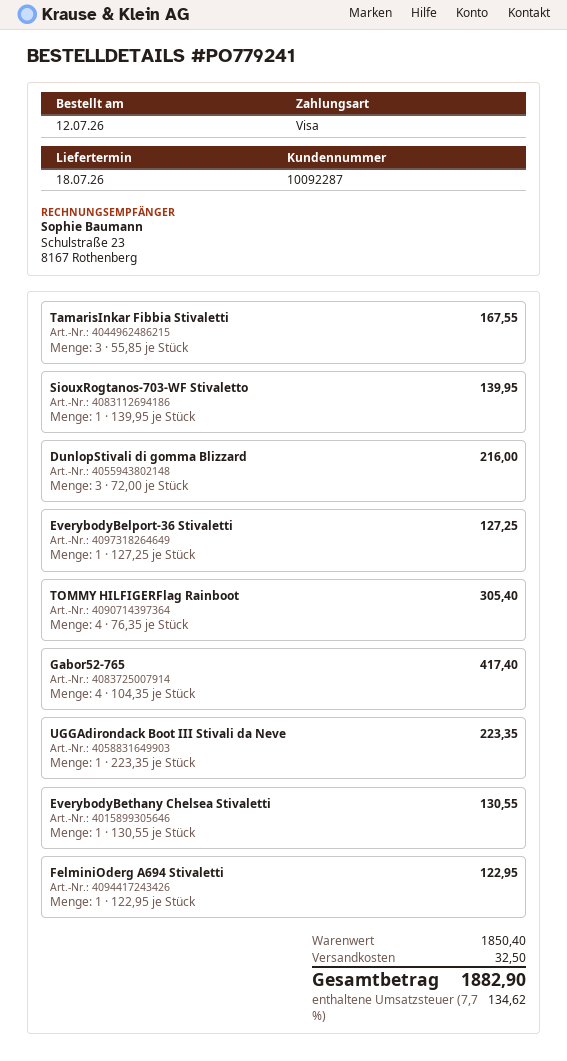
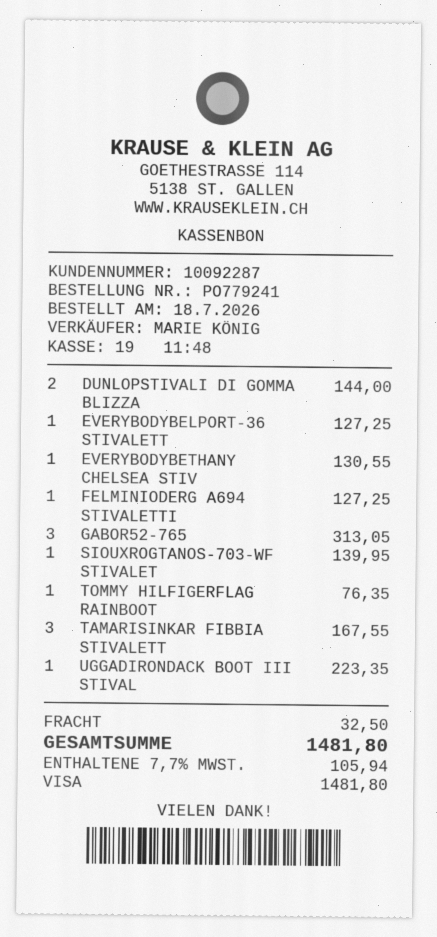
order date: 2026-07-12 -> 2026-07-18
DunlopStivali di gomma Blizzard: 3 for 216.00 -> 2 for 144.00
TOMMY HILFIGERFlag Rainboot: 4 for 305.40 -> 1 for 76.35
Gabor52-765: 4 for 417.40 -> 3 for 313.05
FelminiOderg A694 Stivaletti: 1 for 122.95 -> 1 for 127.25
tax: 7.7% = 134.62 -> 7.7% = 105.94
total: 1882.90 -> 1481.80

